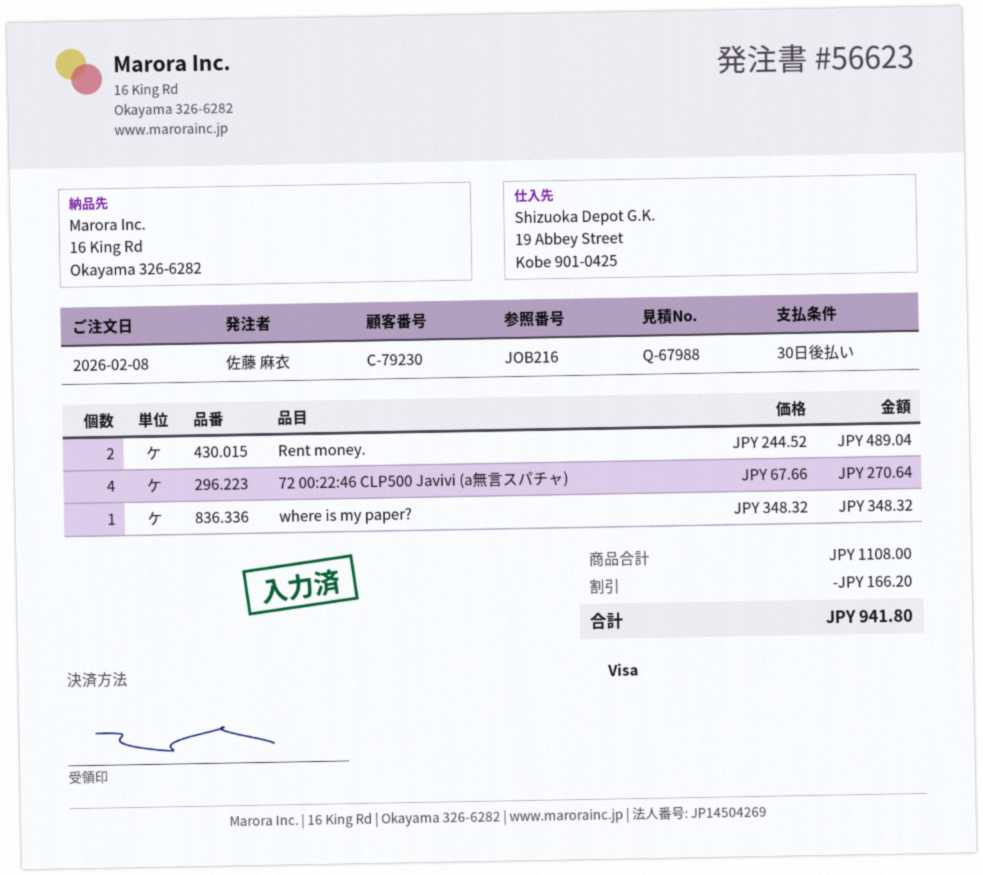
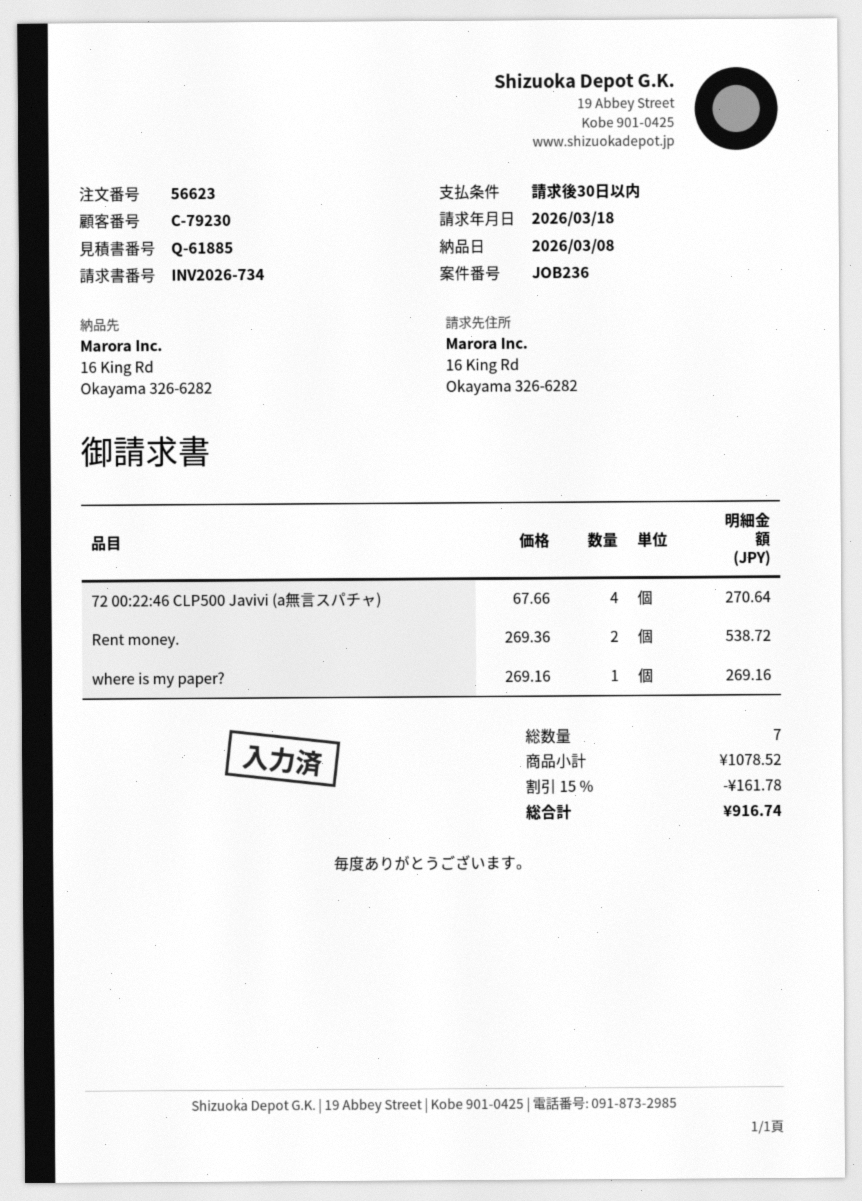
quote number: Q-67988 -> Q-61885
reference: JOB216 -> JOB236
Rent money.: 2 x 244.52 = 489.04 -> 2 x 269.36 = 538.72
where is my paper?: 1 x 348.32 = 348.32 -> 1 x 269.16 = 269.16
subtotal: 1108.00 -> 1078.52
discount: 166.20 -> 161.78
total: 941.80 -> 916.74

